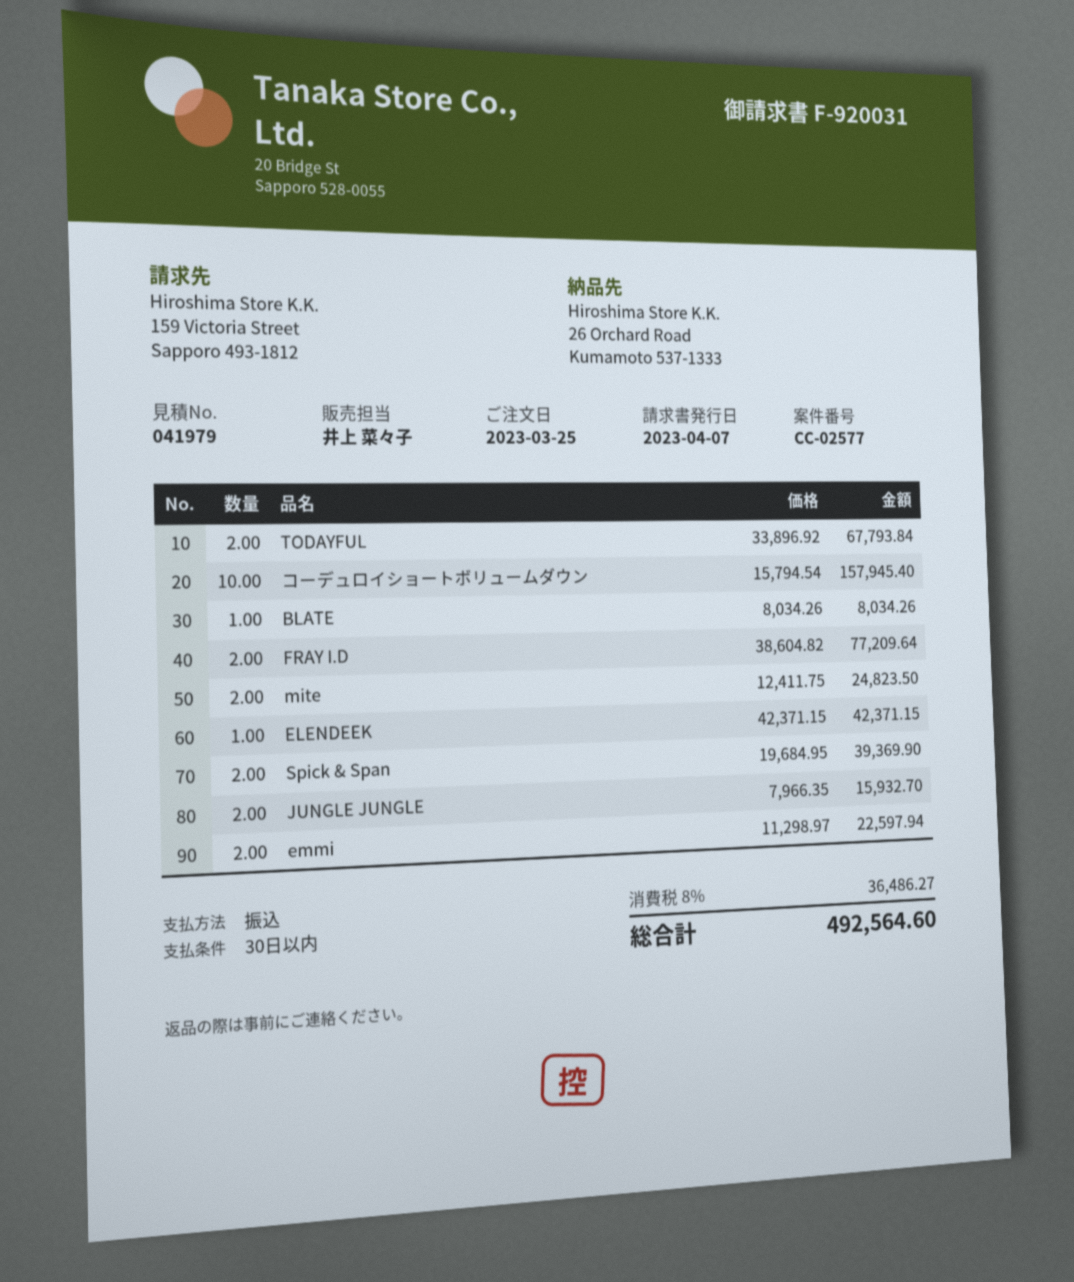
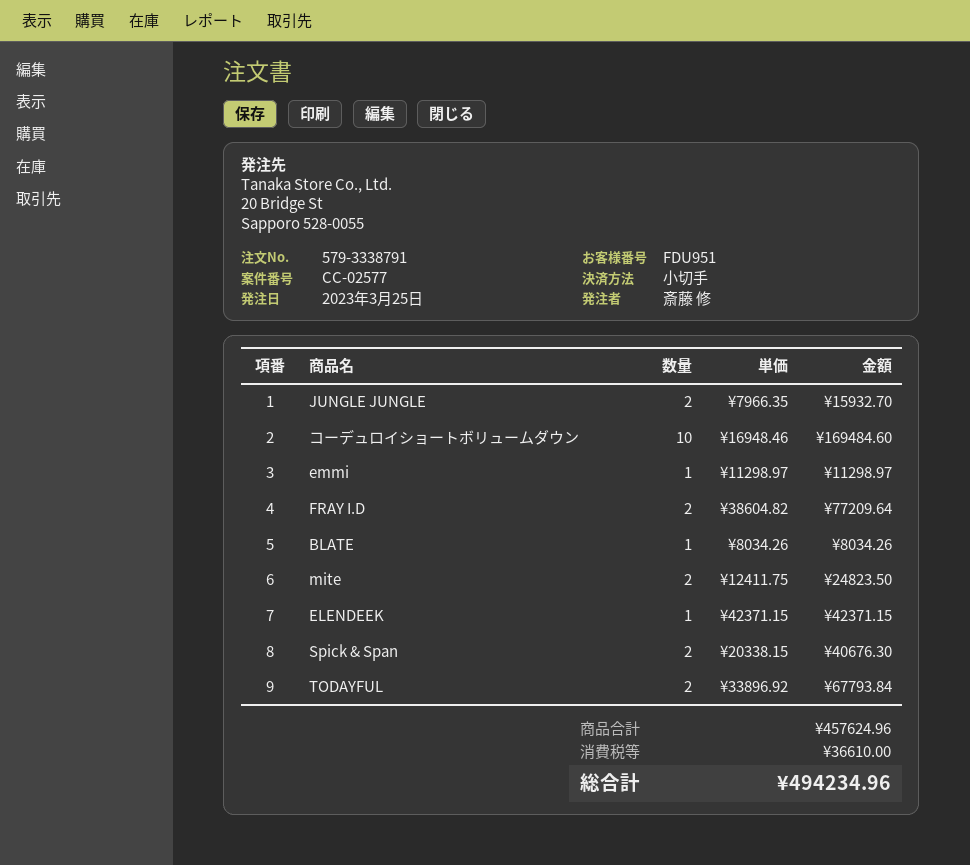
payment method: bank transfer -> cheque
コーデュロイショートボリュームダウン: 10 x 15794.54 = 157945.40 -> 10 x 16948.46 = 169484.60
Spick & Span: 2 x 19684.95 = 39369.90 -> 2 x 20338.15 = 40676.30
emmi: 2 x 11298.97 = 22597.94 -> 1 x 11298.97 = 11298.97
tax: 36486.27 -> 36610.00
total: 492564.60 -> 494234.96

